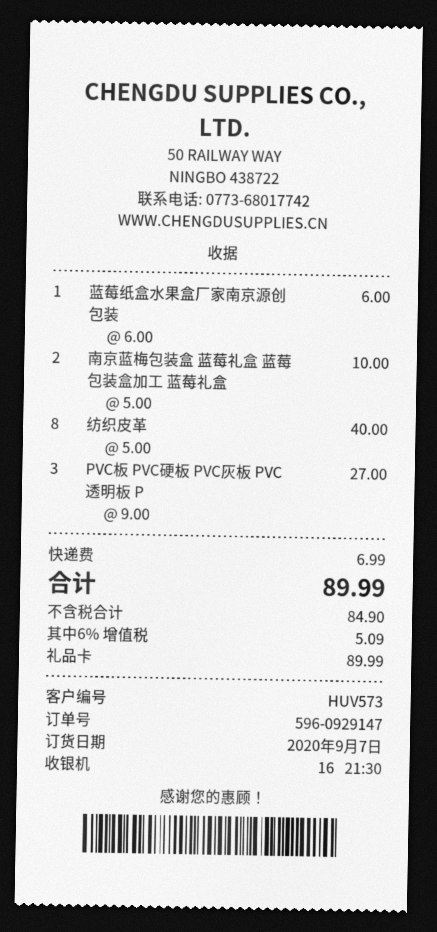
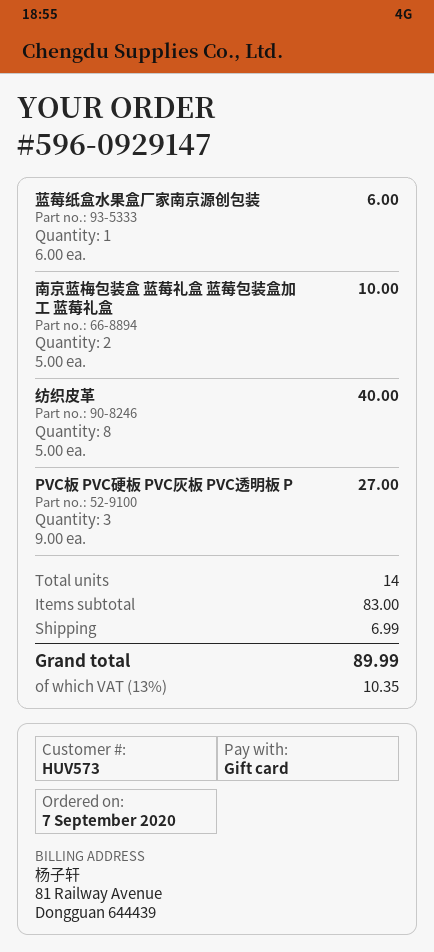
tax: 6% = 5.09 -> 13% = 10.35

